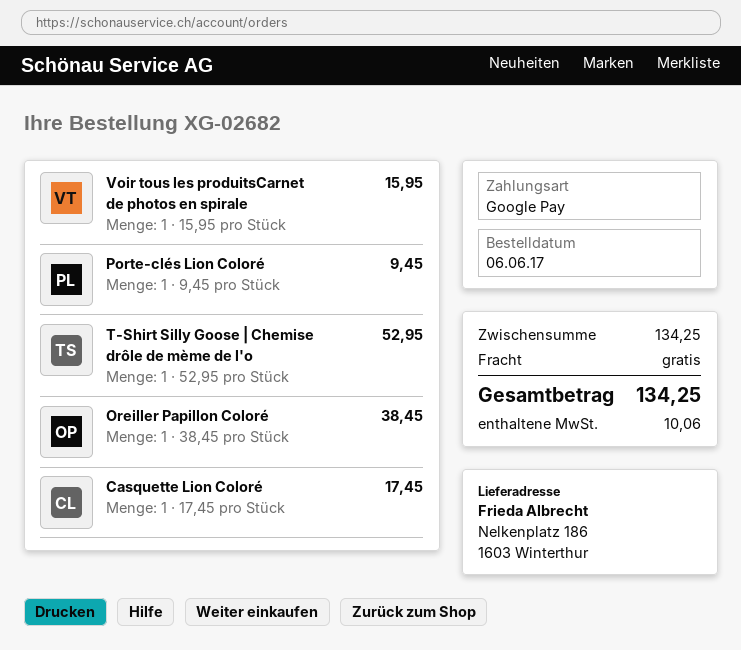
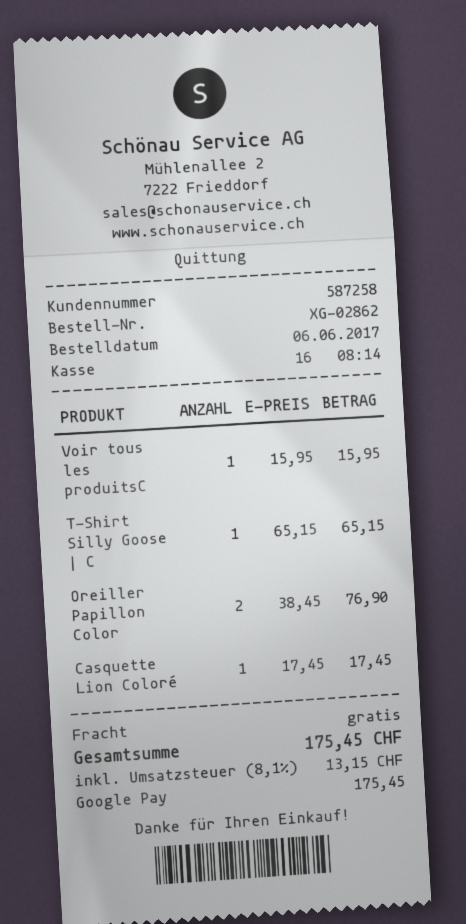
order number: XG-02682 -> XG-02862
Porte-clés Lion Coloré: 1 x 9.45 = 9.45 -> none
T-Shirt Silly Goose | Chemise drôle de mème de l'o: 1 x 52.95 = 52.95 -> 1 x 65.15 = 65.15
Oreiller Papillon Coloré: 1 x 38.45 = 38.45 -> 2 x 38.45 = 76.90
tax: 10.06 -> 13.15
total: 134.25 -> 175.45

